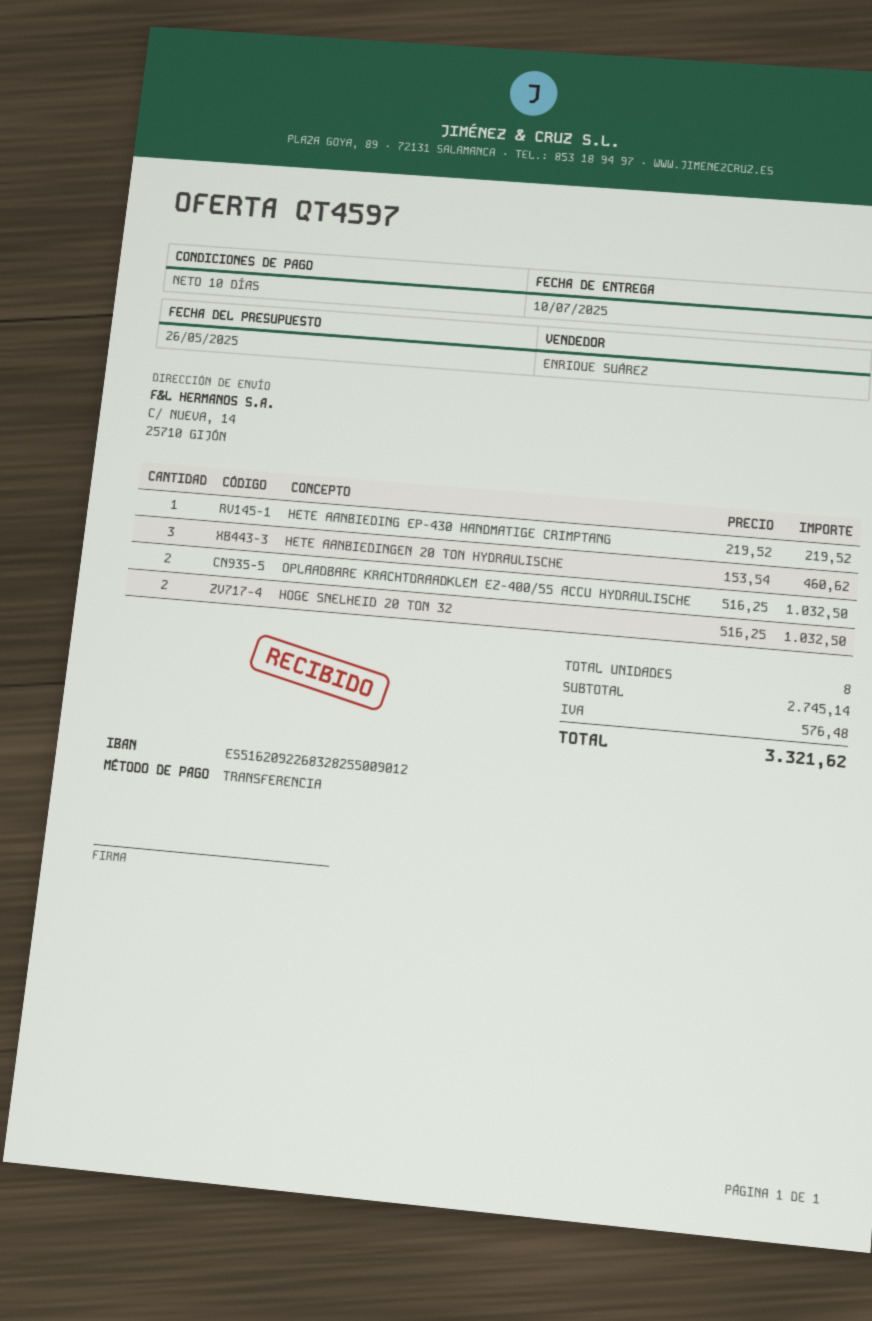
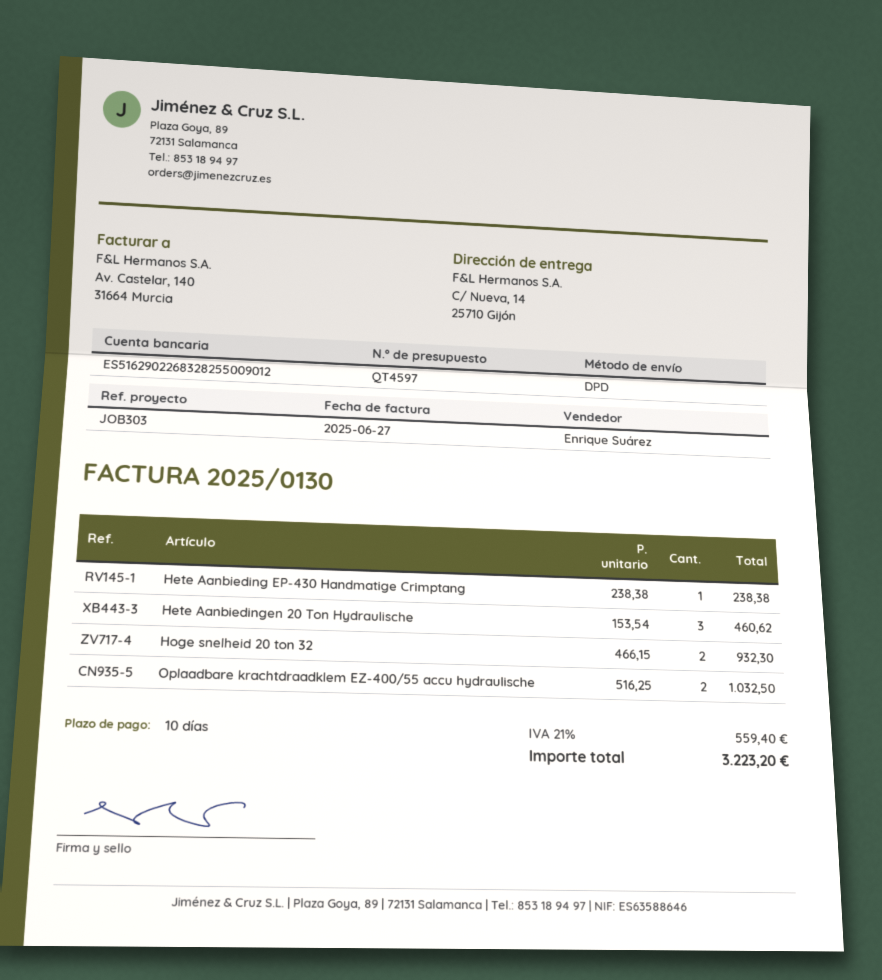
bank account: ES5162092268328255009012 -> ES5162902268328255009012
HETE AANBIEDING EP-430 HANDMATIGE CRIMPTANG: 1 x 219.52 = 219.52 -> 1 x 238.38 = 238.38
HOGE SNELHEID 20 TON 32: 2 x 516.25 = 1032.50 -> 2 x 466.15 = 932.30
tax: 576.48 -> 559.40
total: 3321.62 -> 3223.20

